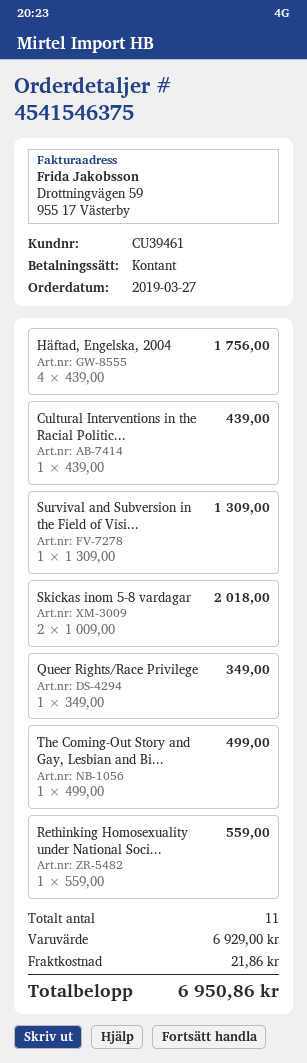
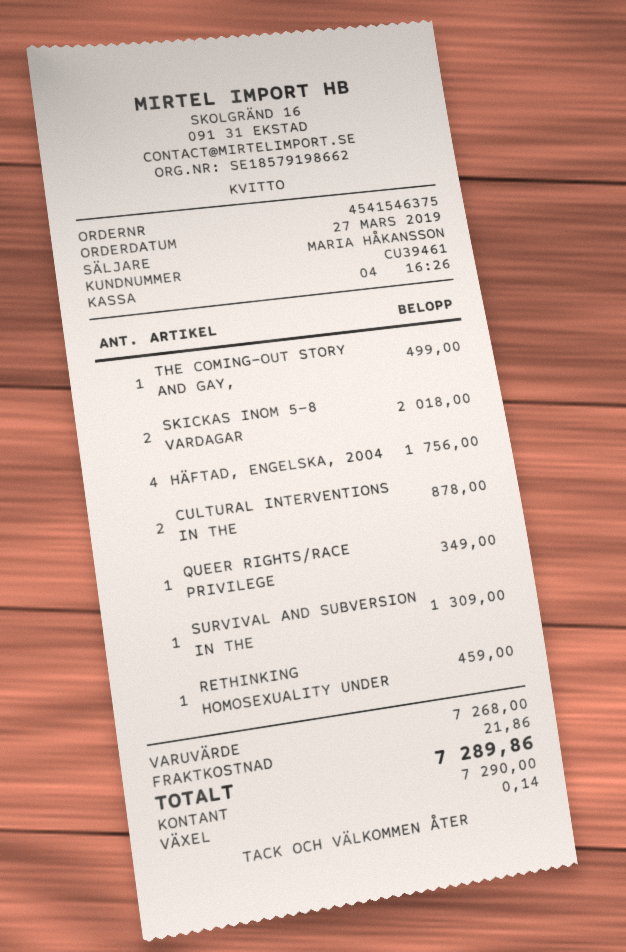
Cultural Interventions in the Racial Politic...: 1 for 439.00 -> 2 for 878.00
Rethinking Homosexuality under National Soci...: 1 for 559.00 -> 1 for 459.00
subtotal: 6929.00 -> 7268.00
total: 6950.86 -> 7289.86

